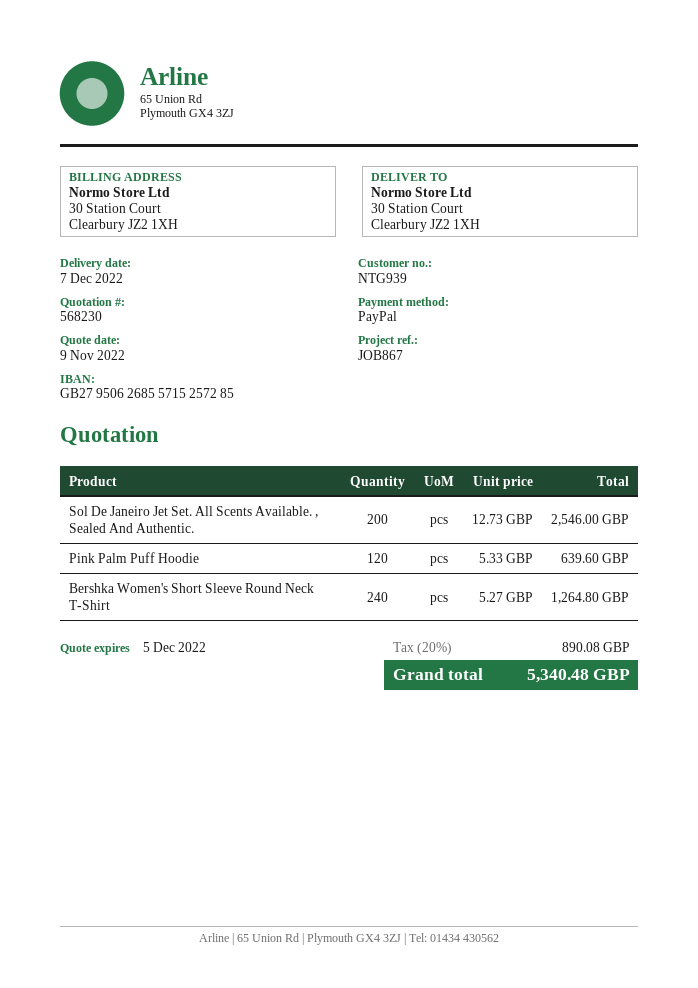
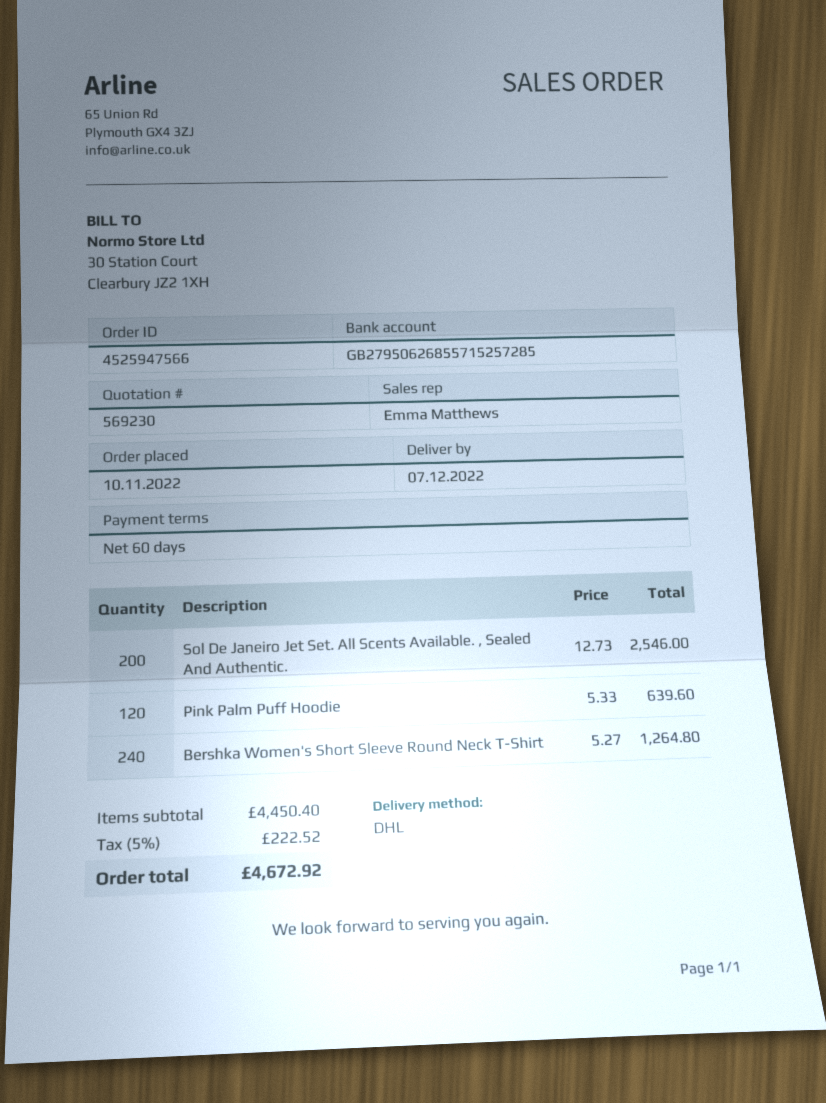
quote number: 568230 -> 569230
tax: 20% = 890.08 -> 5% = 222.52
total: 5340.48 -> 4672.92

